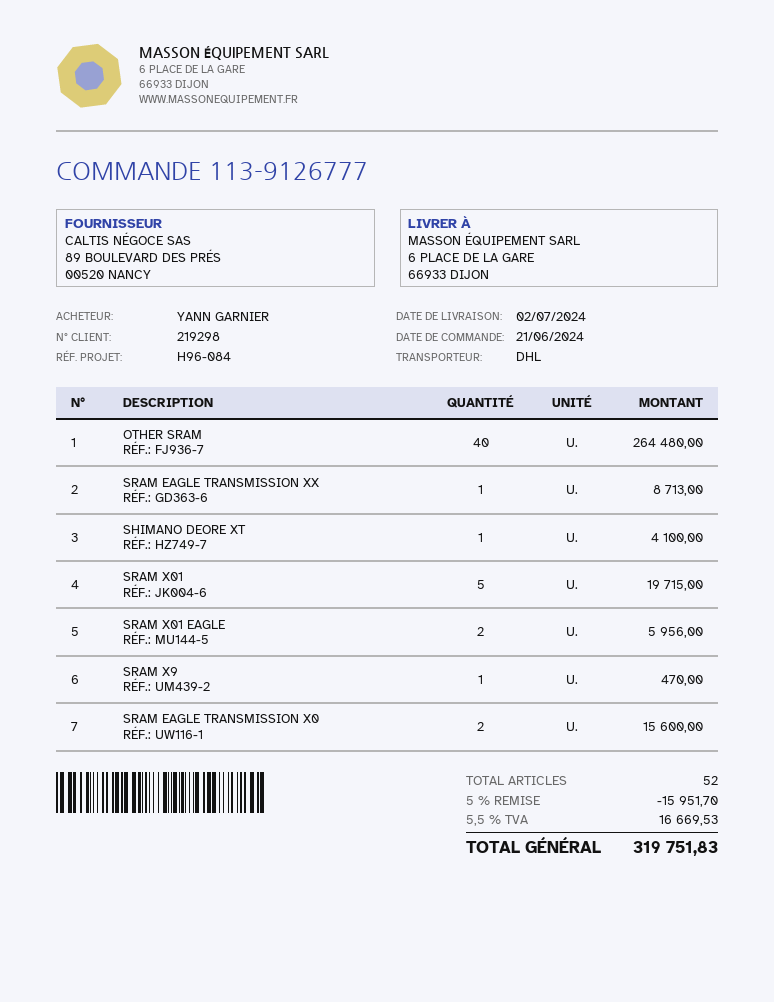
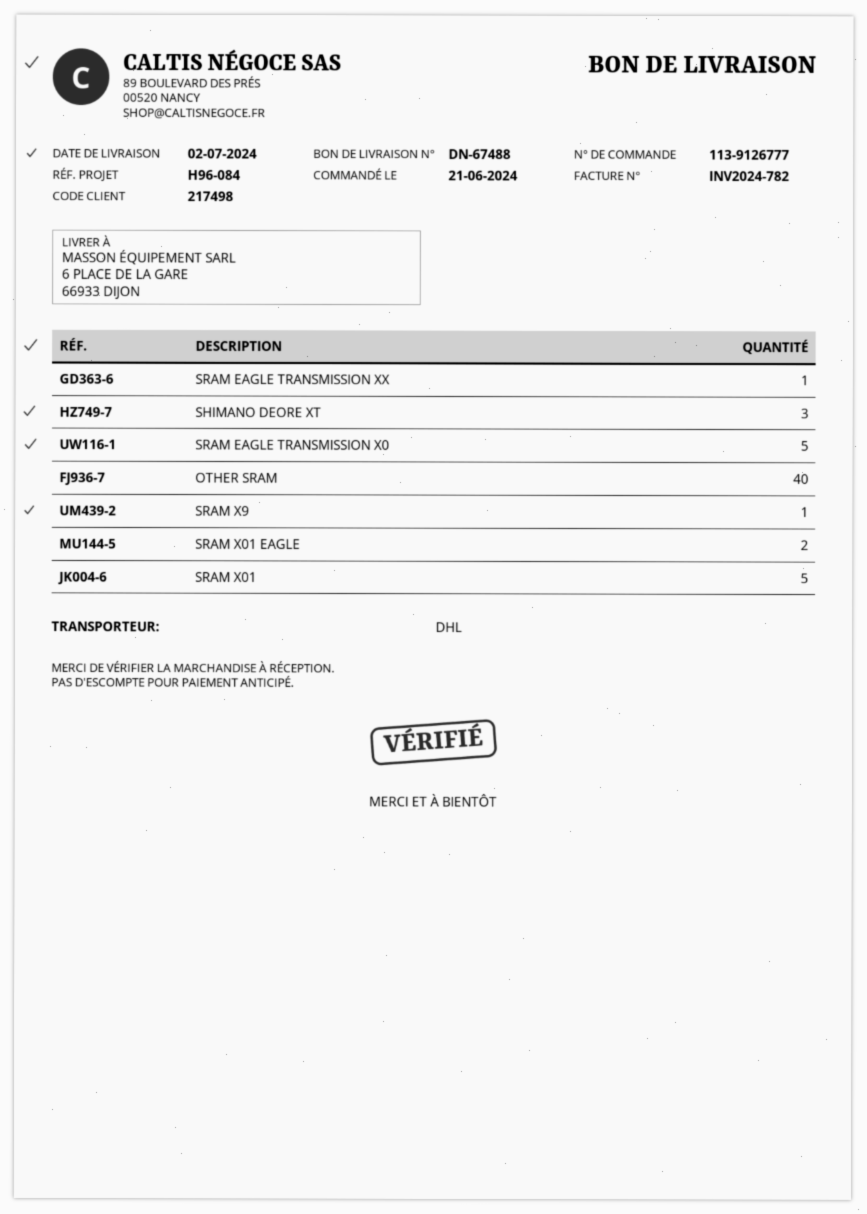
customer number: 219298 -> 217498
SHIMANO DEORE XT: 1 -> 3
SRAM EAGLE TRANSMISSION X0: 2 -> 5

